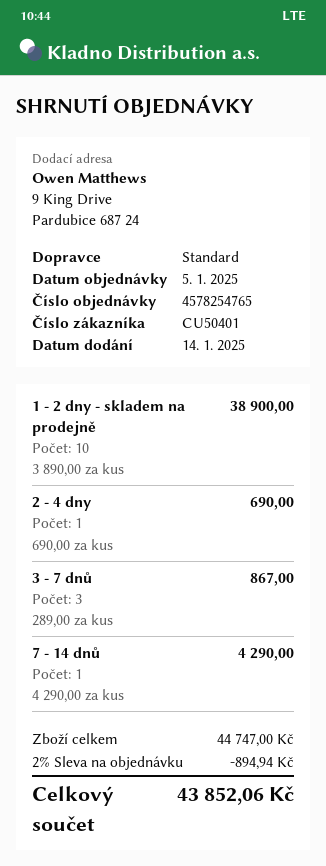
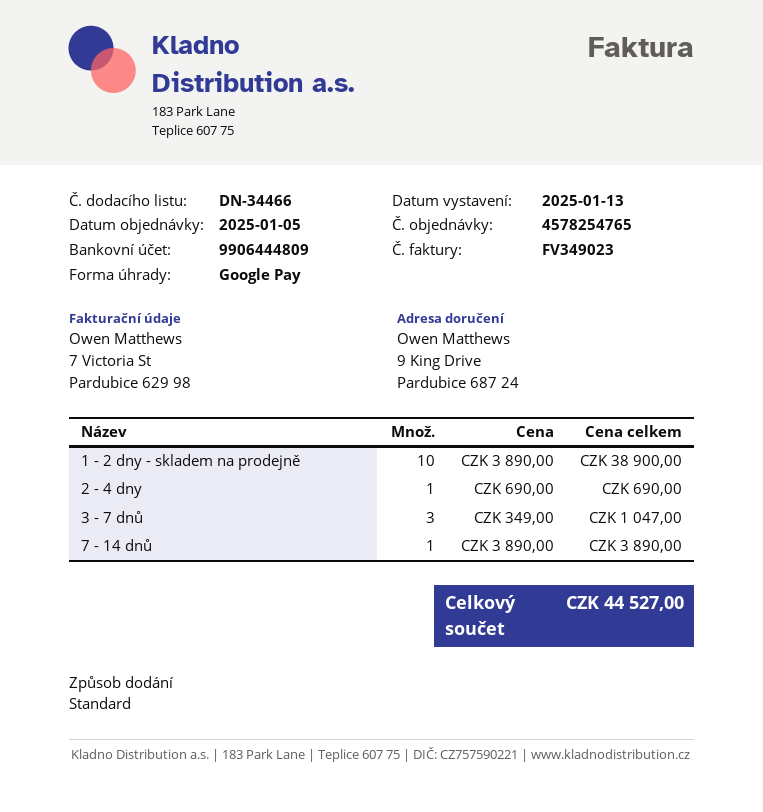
3 - 7 dnů: 3 x 289.00 = 867.00 -> 3 x 349.00 = 1047.00
7 - 14 dnů: 1 x 4290.00 = 4290.00 -> 1 x 3890.00 = 3890.00
discount: 2% = 894.94 -> none
total: 43852.06 -> 44527.00

